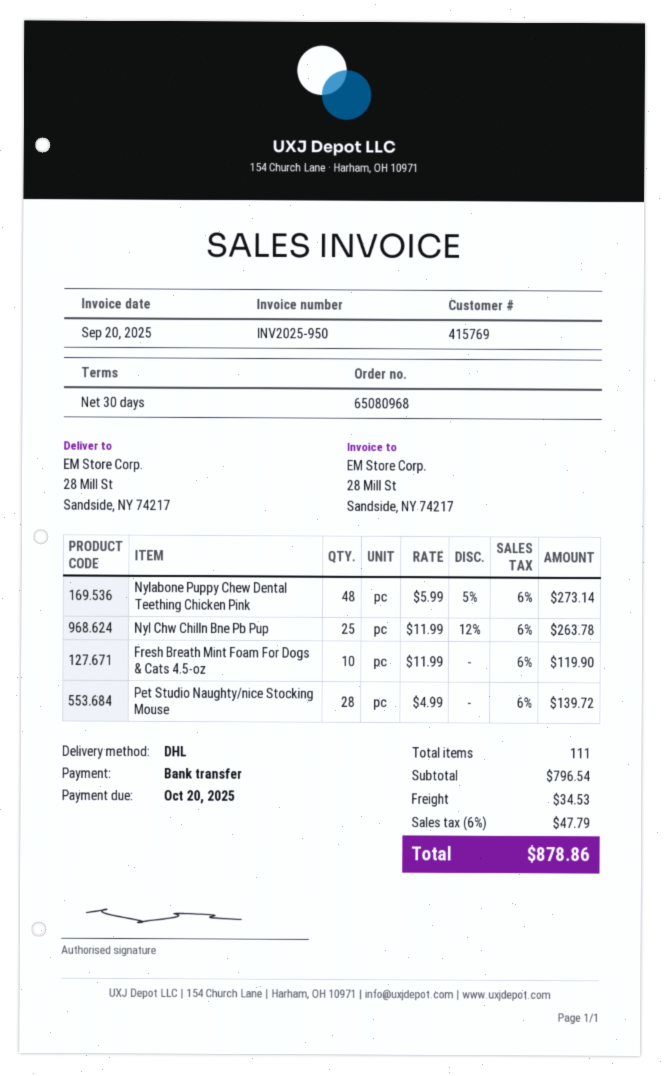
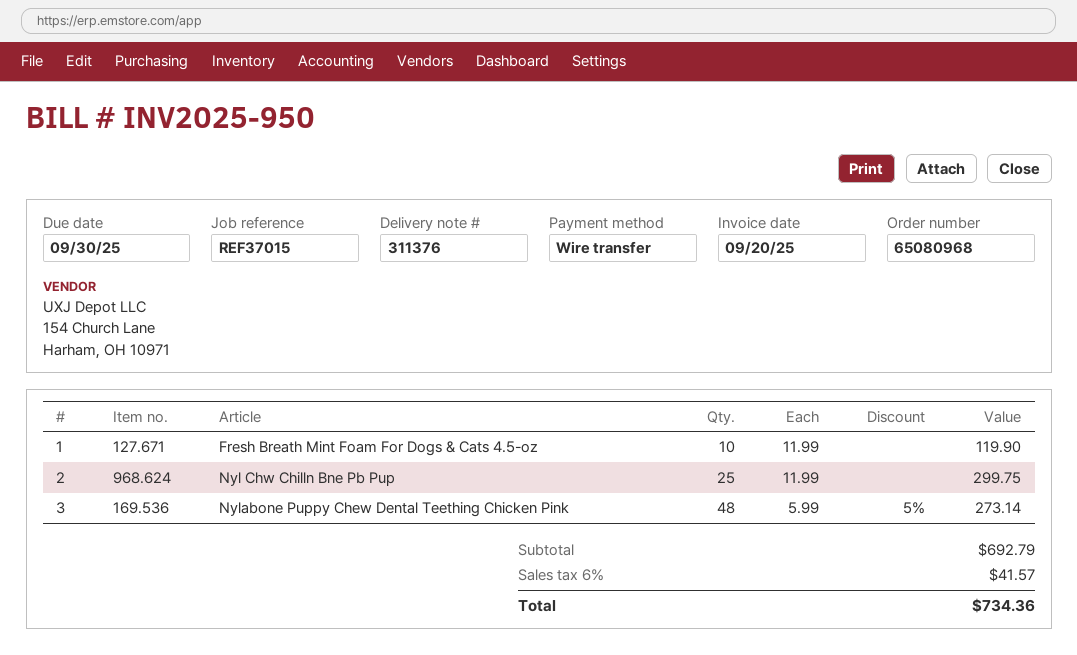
due date: 2025-10-20 -> 2025-09-30
Nyl Chw Chilln Bne Pb Pup: 25 x 11.99 - 12% = 263.78 -> 25 x 11.99 = 299.75
Pet Studio Naughty/nice Stocking Mouse: 28 x 4.99 = 139.72 -> none
subtotal: 796.54 -> 692.79
shipping: 34.53 -> none
tax: 6% = 47.79 -> 6% = 41.57
total: 878.86 -> 734.36

